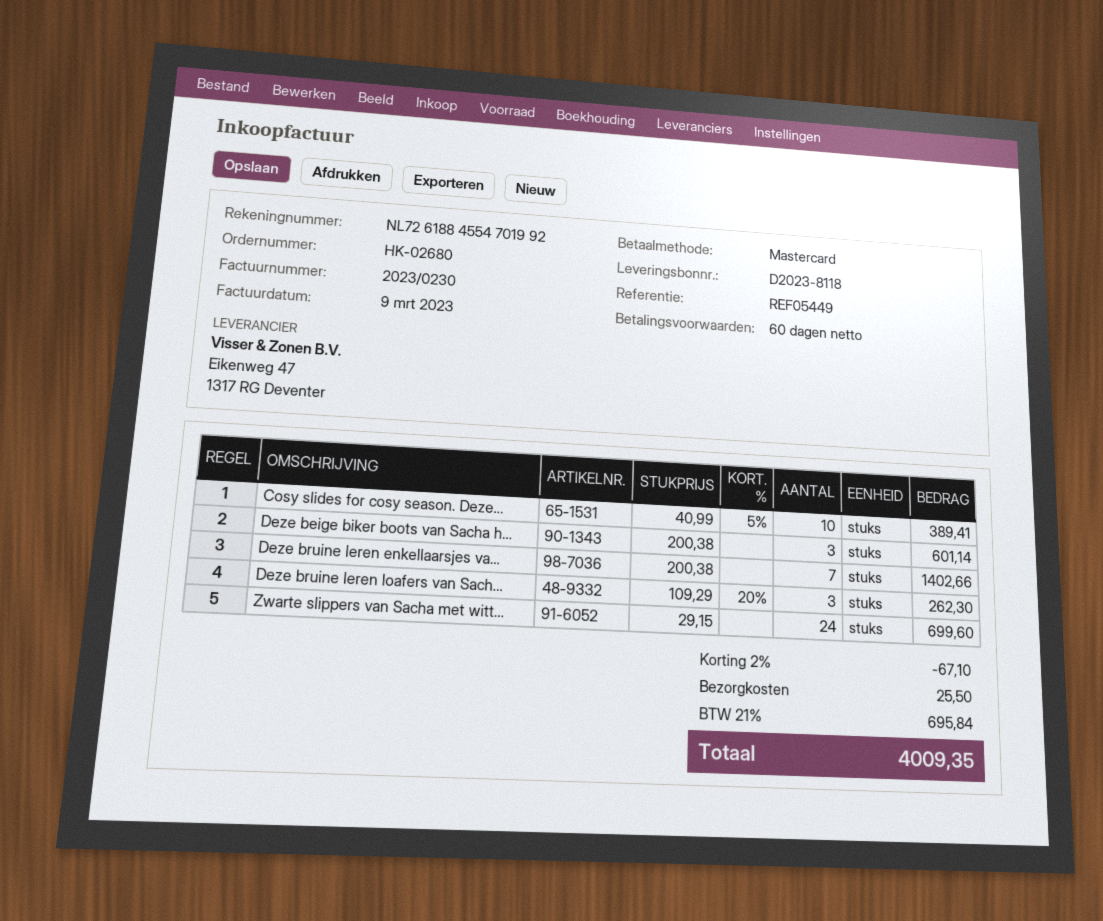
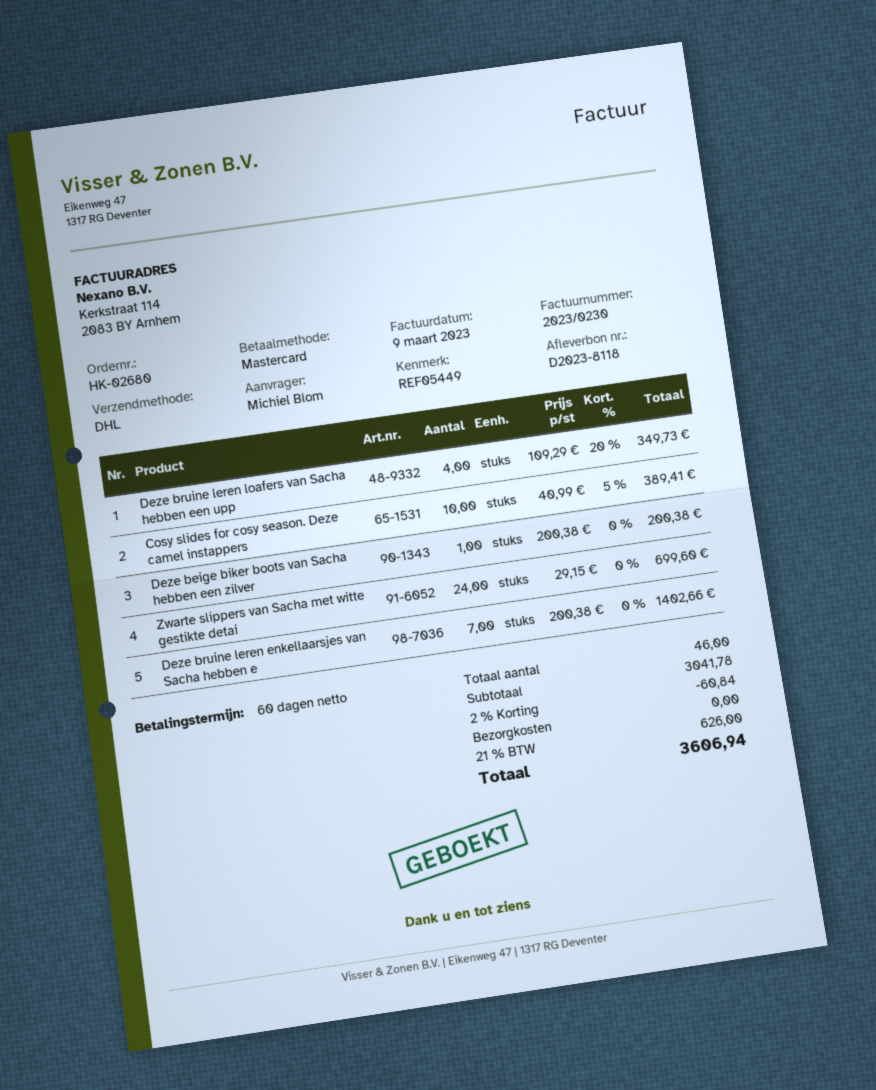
Deze beige biker boots van Sacha h...: 3 x 200.38 = 601.14 -> 1 x 200.38 = 200.38
Deze bruine leren loafers van Sach...: 3 x 109.29 - 20% = 262.30 -> 4 x 109.29 - 20% = 349.73
discount: 2% = 67.10 -> 2% = 60.84
shipping: 25.50 -> 0.00
tax: 21% = 695.84 -> 21% = 626.00
total: 4009.35 -> 3606.94

